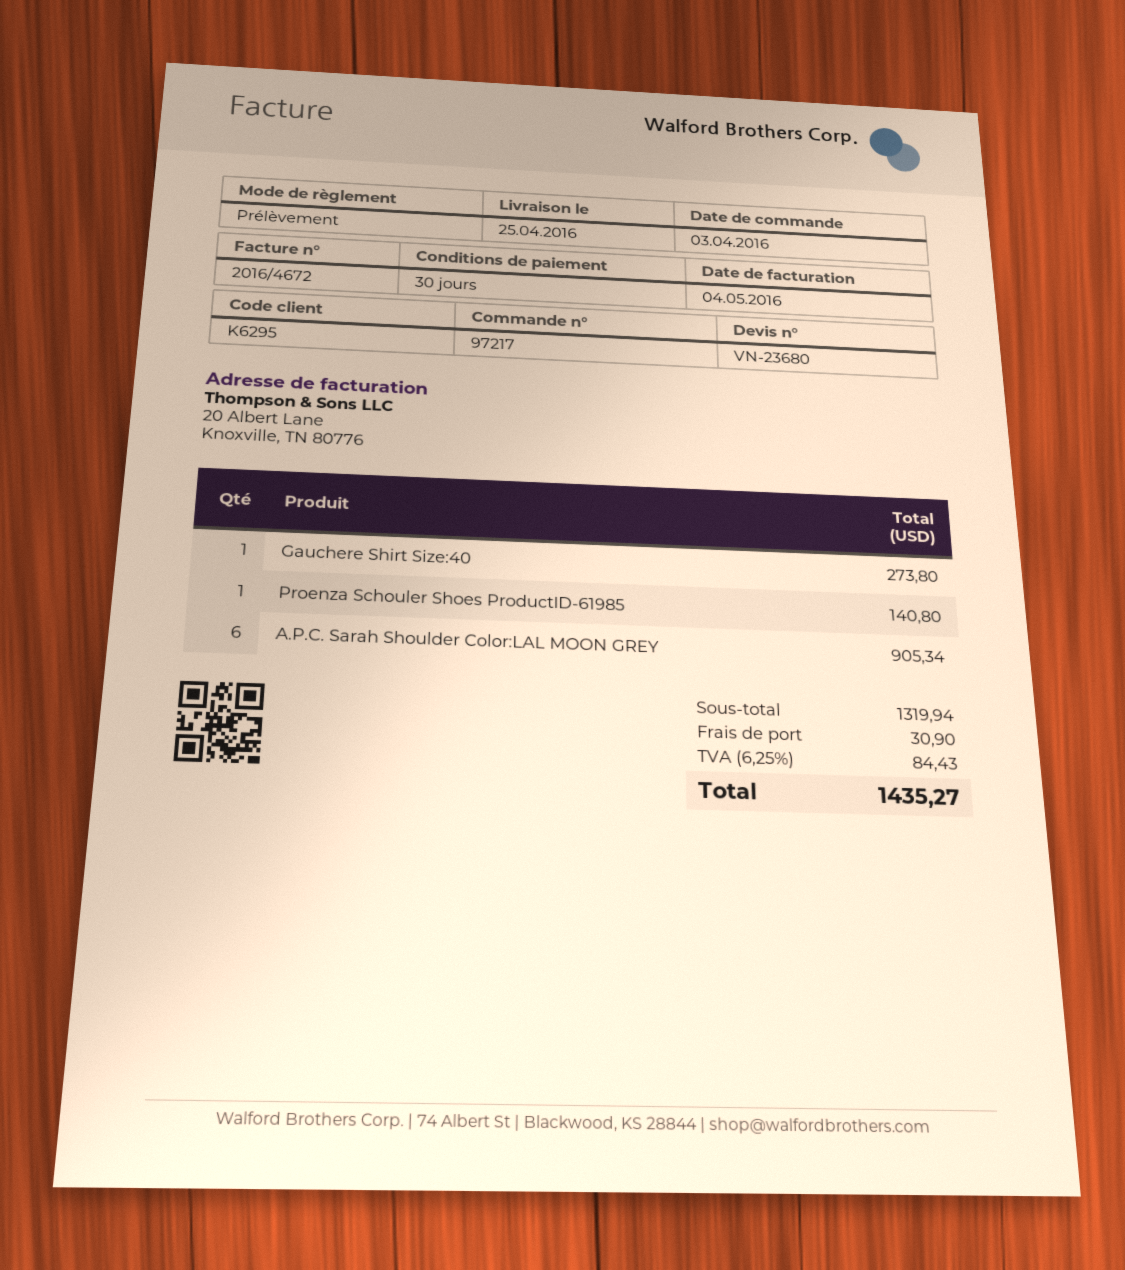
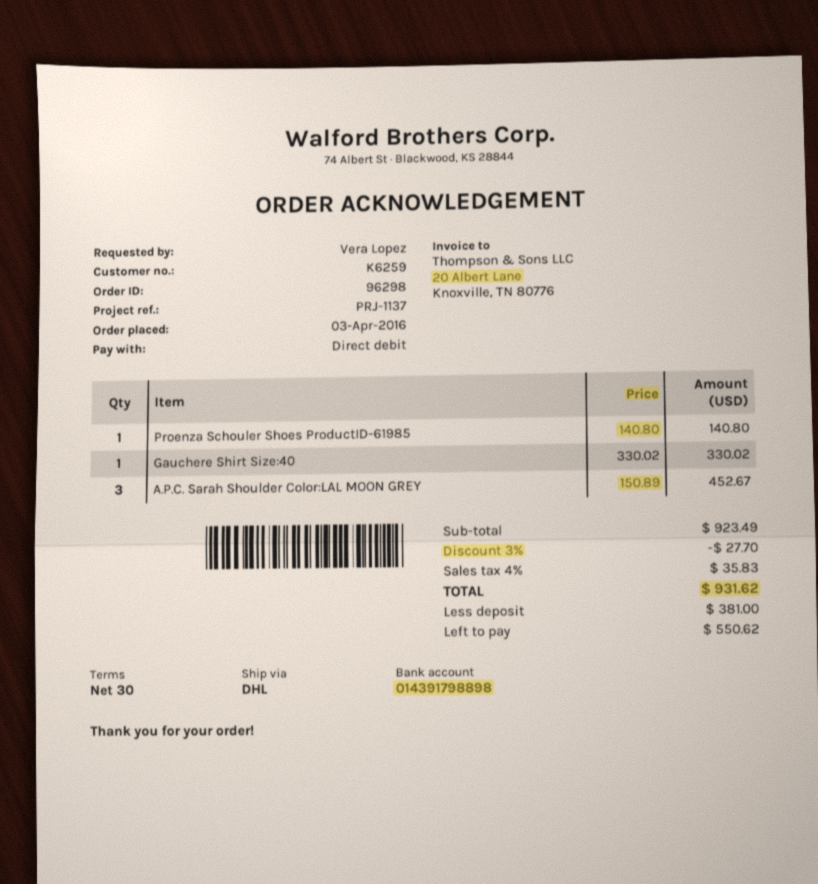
order number: 97217 -> 96298
customer number: K6295 -> K6259
Gauchere Shirt Size:40: 1 for 273.80 -> 1 for 330.02
A.P.C. Sarah Shoulder Color:LAL MOON GREY: 6 for 905.34 -> 3 for 452.67
subtotal: 1319.94 -> 923.49
discount: none -> 3% = 27.70
shipping: 30.90 -> none
tax: 6.25% = 84.43 -> 4% = 35.83
total: 1435.27 -> 931.62

